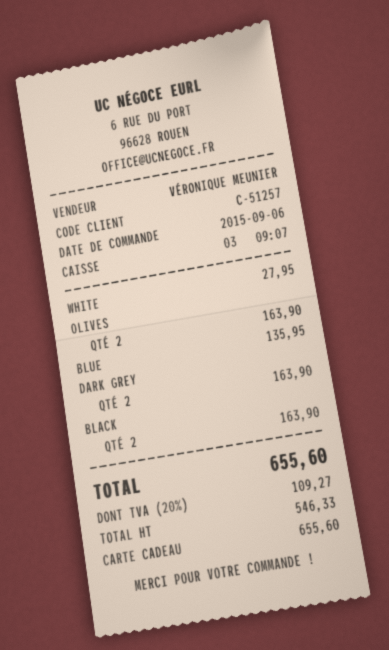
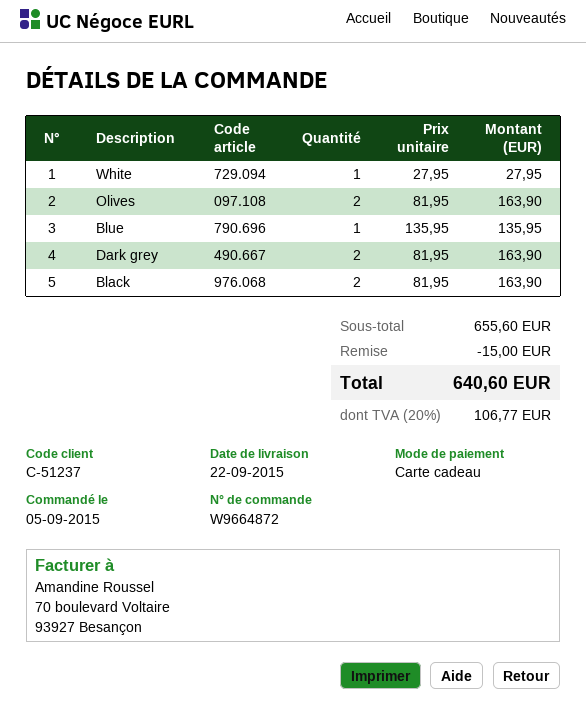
order date: 2015-09-06 -> 2015-09-05
customer number: C-51257 -> C-51237
discount: none -> 15.00
tax: 20% = 109.27 -> 20% = 106.77
total: 655.60 -> 640.60

